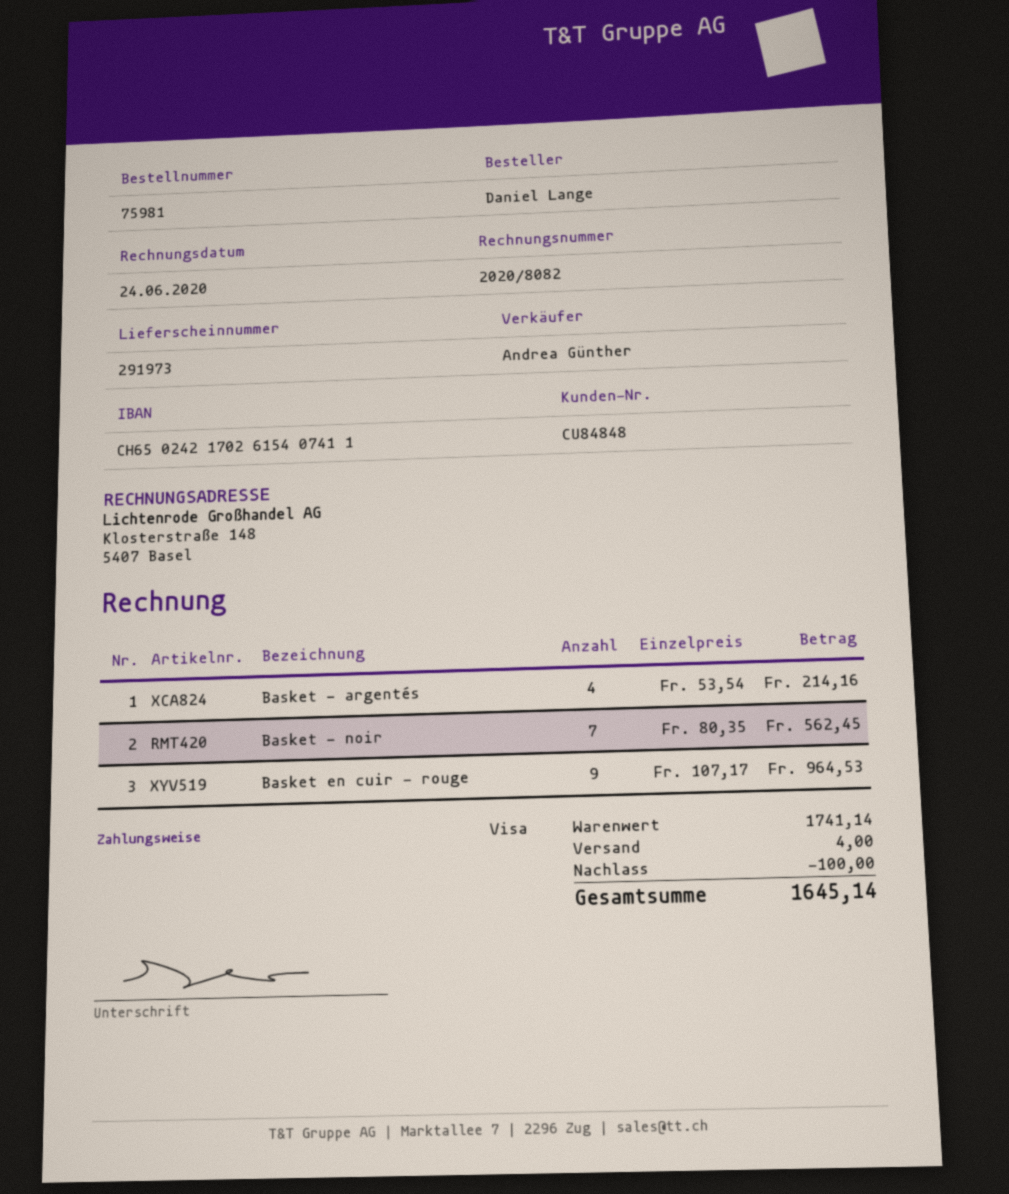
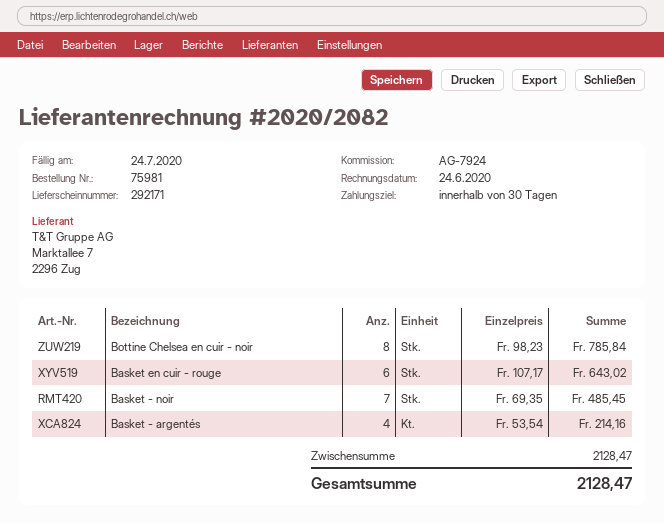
delivery note number: 291973 -> 292171
invoice number: 2020/8082 -> 2020/2082
Basket - noir: 7 x 80.35 = 562.45 -> 7 x 69.35 = 485.45
Basket en cuir - rouge: 9 x 107.17 = 964.53 -> 6 x 107.17 = 643.02
Bottine Chelsea en cuir - noir: none -> 8 x 98.23 = 785.84
subtotal: 1741.14 -> 2128.47
discount: 100.00 -> none
shipping: 4.00 -> none
total: 1645.14 -> 2128.47

